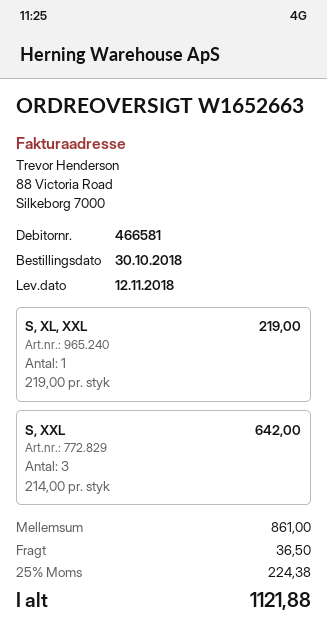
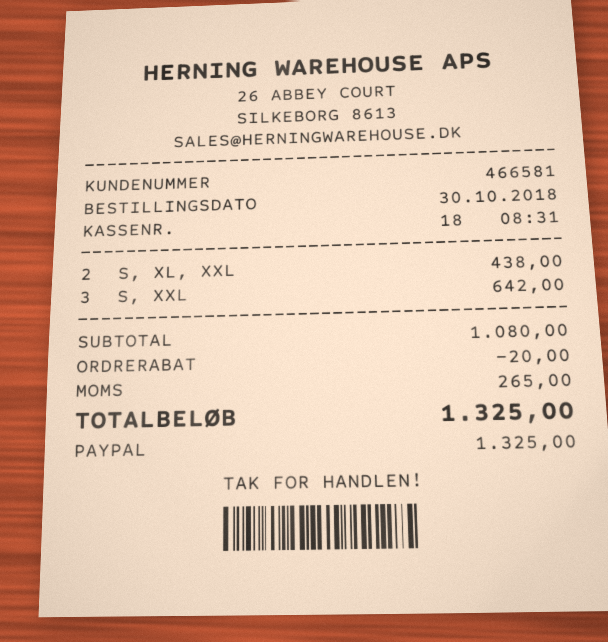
S, XL, XXL: 1 for 219.00 -> 2 for 438.00
subtotal: 861.00 -> 1080.00
discount: none -> 20.00
shipping: 36.50 -> none
tax: 224.38 -> 265.00
total: 1121.88 -> 1325.00

